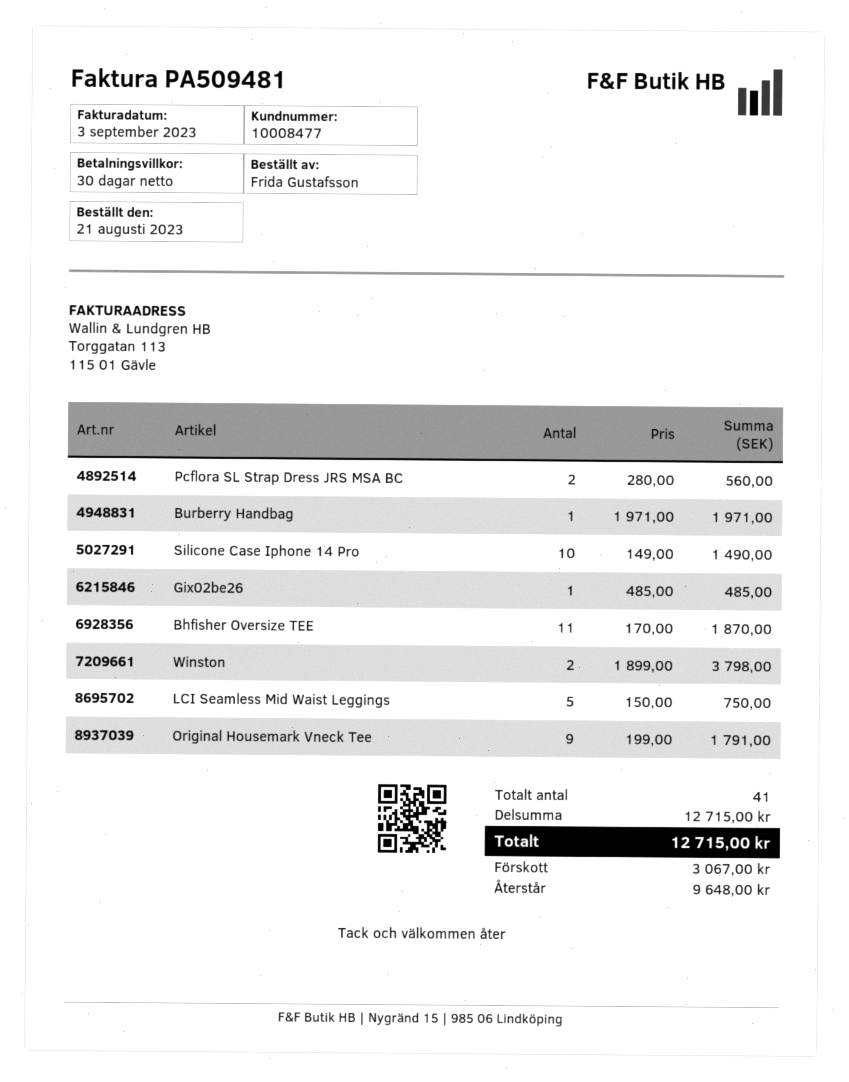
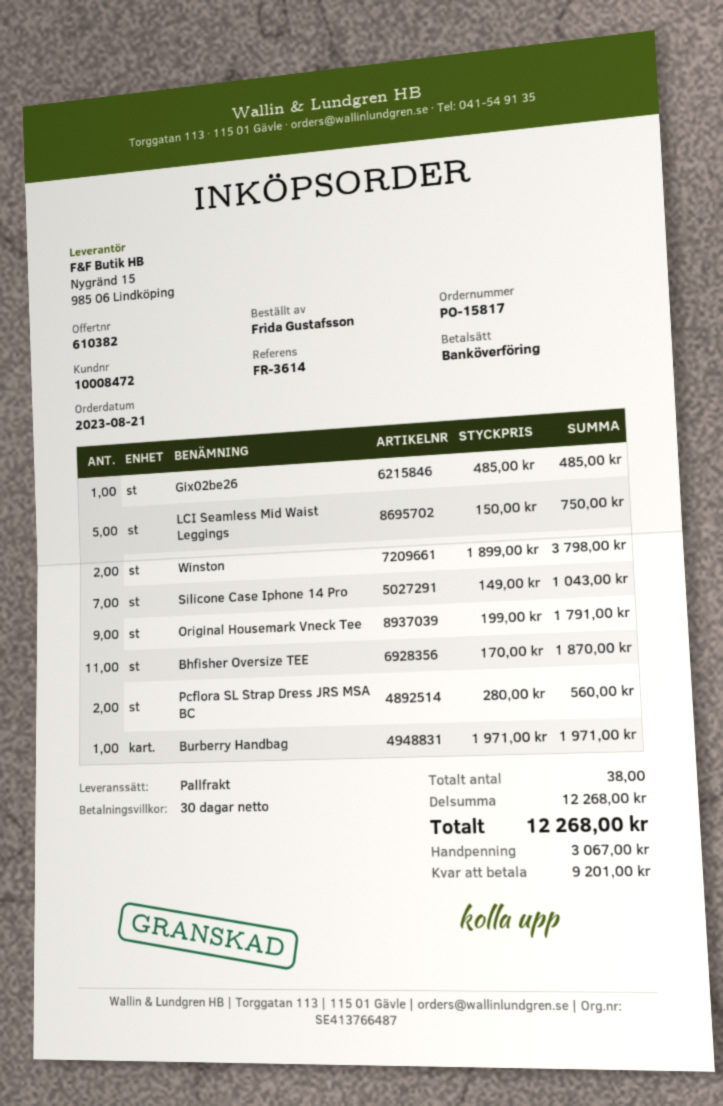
customer number: 10008477 -> 10008472
Silicone Case Iphone 14 Pro: 10 x 149.00 = 1490.00 -> 7 x 149.00 = 1043.00
total quantity: 41 -> 38
subtotal: 12715.00 -> 12268.00
total: 12715.00 -> 12268.00
balance: 9648.00 -> 9201.00

